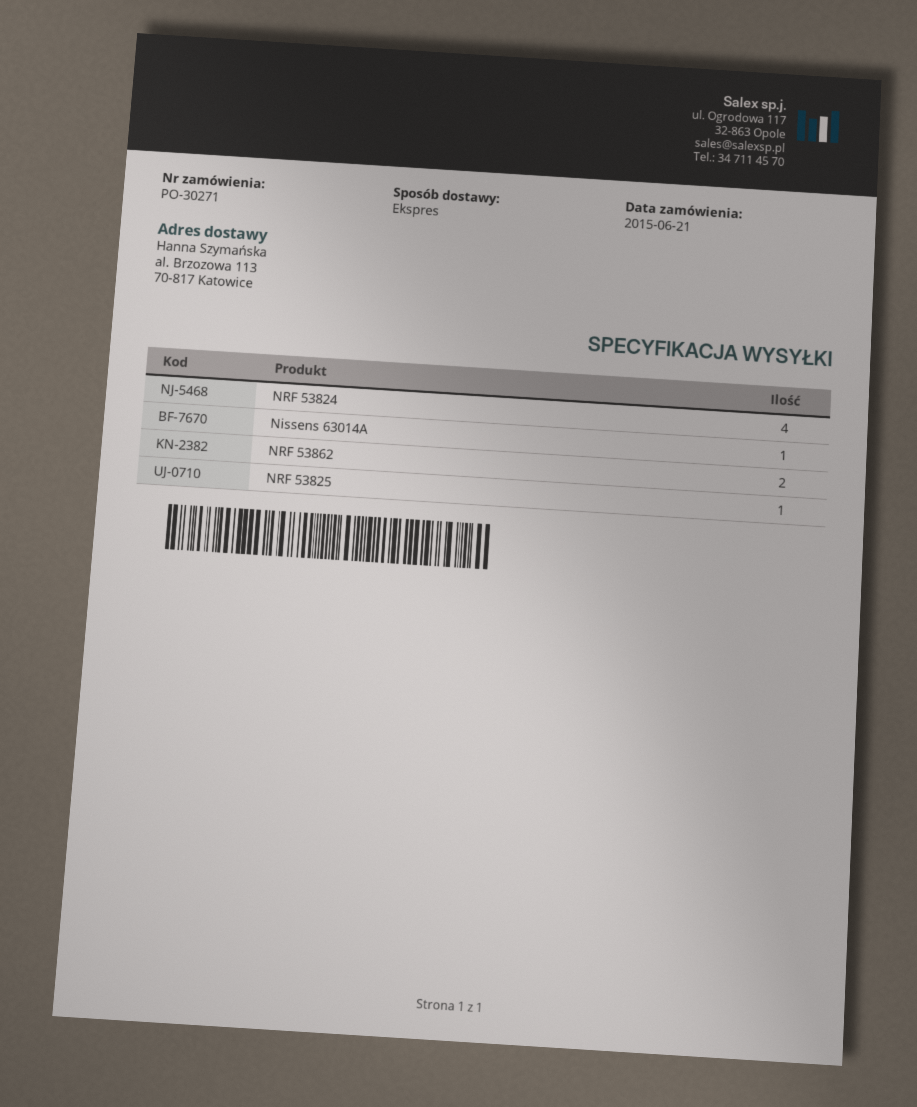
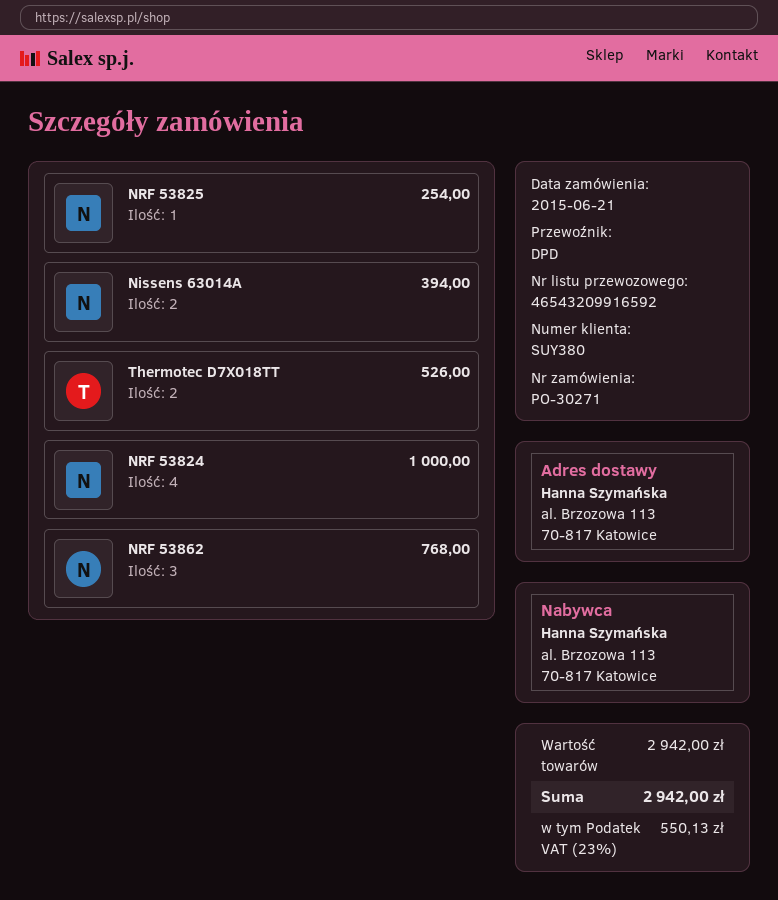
shipping method: express -> DPD
Nissens 63014A: 1 -> 2
NRF 53862: 2 -> 3
Thermotec D7X018TT: none -> 2

